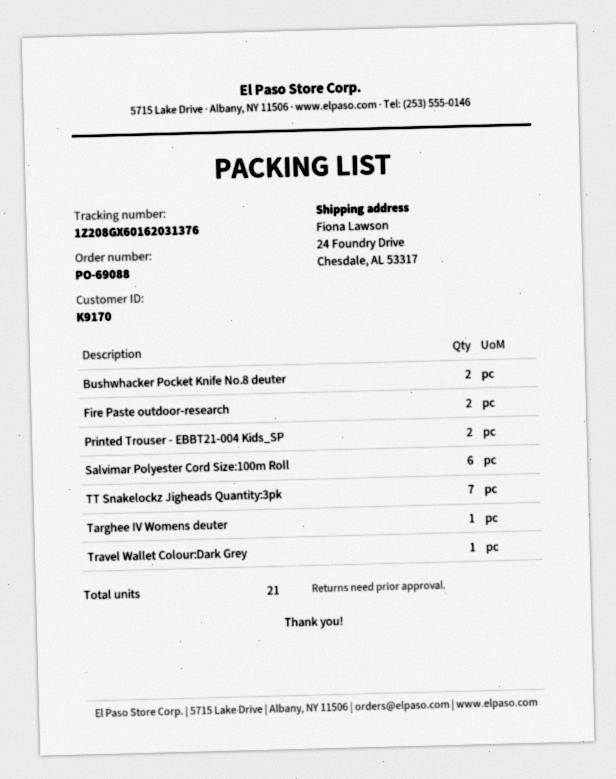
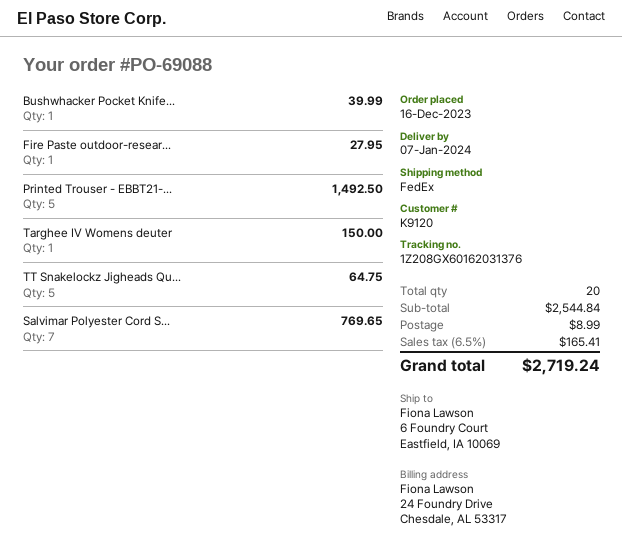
customer number: K9170 -> K9120
ship to: 24 Foundry Drive, Chesdale, AL 53317 -> 6 Foundry Court, Eastfield, IA 10069
Bushwhacker Pocket Knife No.8 deuter: 2 -> 1
Fire Paste outdoor-research: 2 -> 1
Printed Trouser - EBBT21-004 Kids_SP: 2 -> 5
Salvimar Polyester Cord Size:100m Roll: 6 -> 7
TT Snakelockz Jigheads Quantity:3pk: 7 -> 5
Travel Wallet Colour:Dark Grey: 1 -> none
total quantity: 21 -> 20

